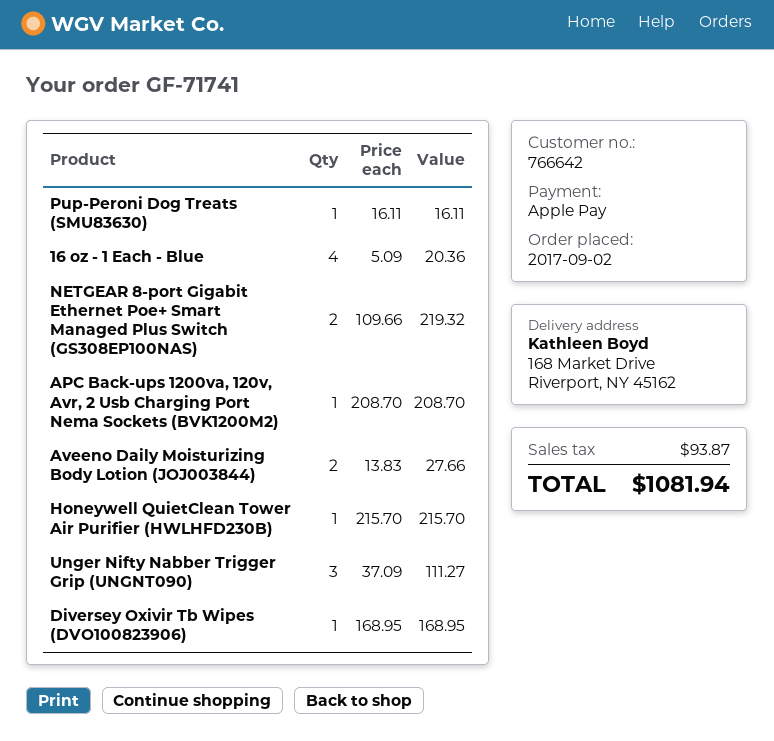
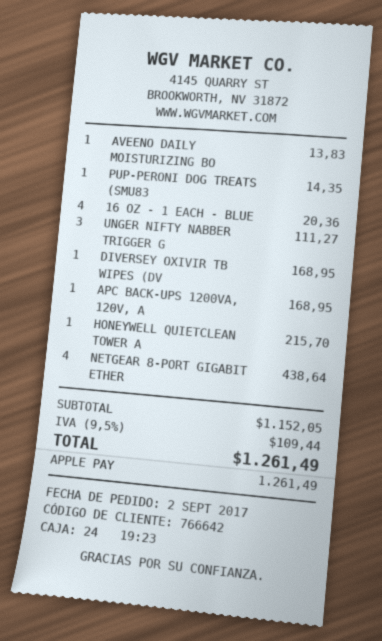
Pup-Peroni Dog Treats (SMU83630): 1 for 16.11 -> 1 for 14.35
NETGEAR 8-port Gigabit Ethernet Poe+ Smart Managed Plus Switch (GS308EP100NAS): 2 for 219.32 -> 4 for 438.64
APC Back-ups 1200va, 120v, Avr, 2 Usb Charging Port Nema Sockets (BVK1200M2): 1 for 208.70 -> 1 for 168.95
Aveeno Daily Moisturizing Body Lotion (JOJ003844): 2 for 27.66 -> 1 for 13.83
tax: 93.87 -> 109.44
total: 1081.94 -> 1261.49

